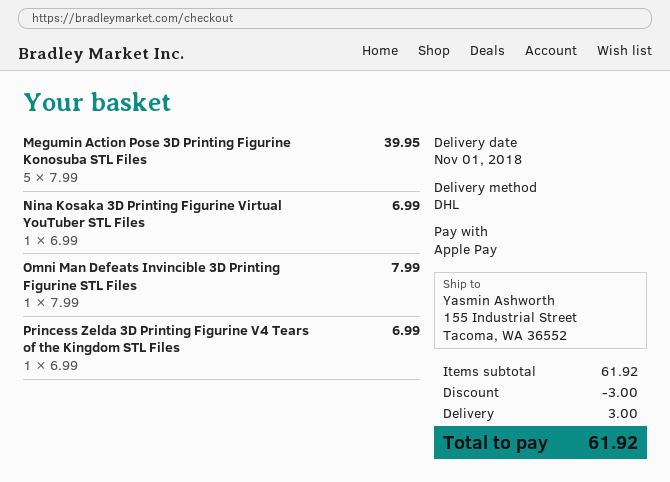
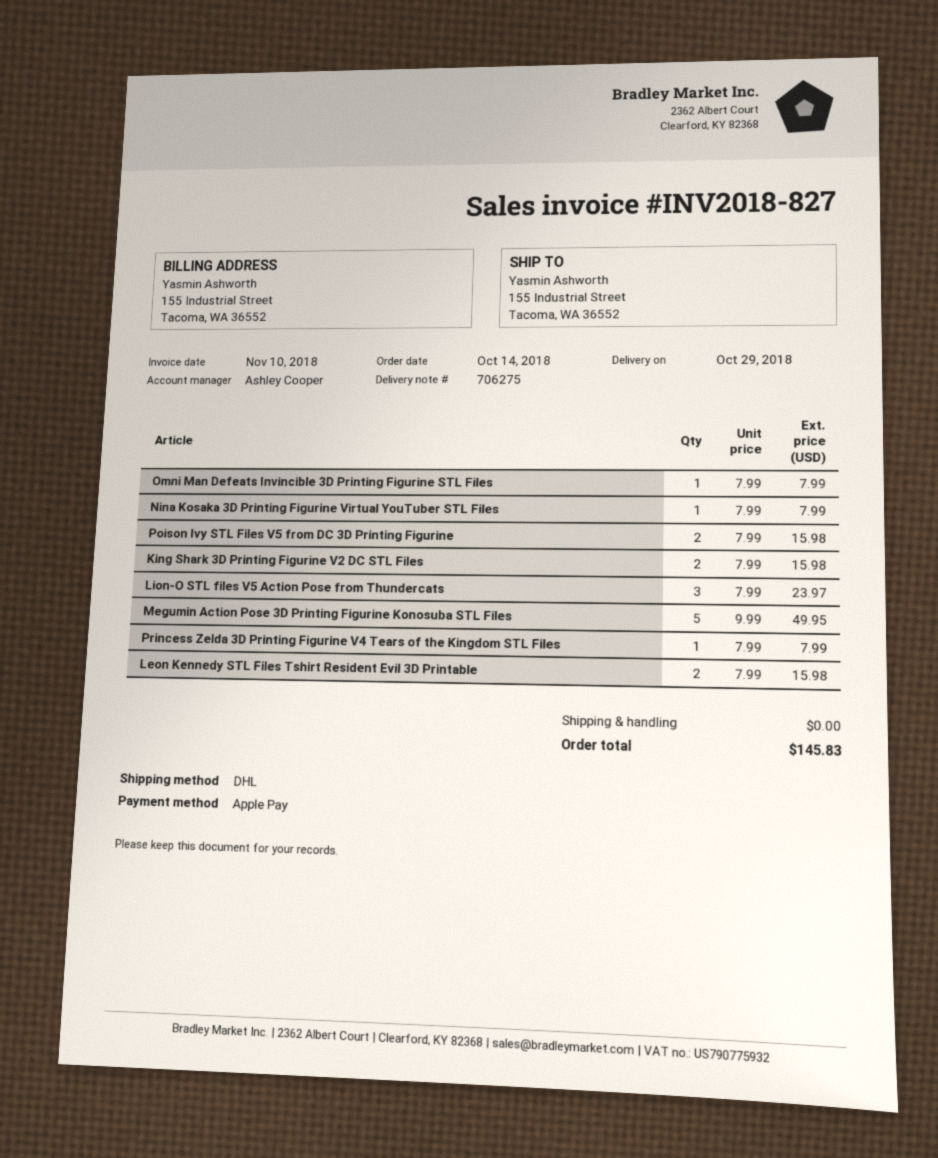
delivery date: 2018-11-01 -> 2018-10-29
Megumin Action Pose 3D Printing Figurine Konosuba STL Files: 5 x 7.99 = 39.95 -> 5 x 9.99 = 49.95
Nina Kosaka 3D Printing Figurine Virtual YouTuber STL Files: 1 x 6.99 = 6.99 -> 1 x 7.99 = 7.99
Princess Zelda 3D Printing Figurine V4 Tears of the Kingdom STL Files: 1 x 6.99 = 6.99 -> 1 x 7.99 = 7.99
Poison Ivy STL Files V5 from DC 3D Printing Figurine: none -> 2 x 7.99 = 15.98
King Shark 3D Printing Figurine V2 DC STL Files: none -> 2 x 7.99 = 15.98
Lion-O STL files V5 Action Pose from Thundercats: none -> 3 x 7.99 = 23.97
Leon Kennedy STL Files Tshirt Resident Evil 3D Printable: none -> 2 x 7.99 = 15.98
discount: 3.00 -> none
shipping: 3.00 -> 0.00
total: 61.92 -> 145.83

